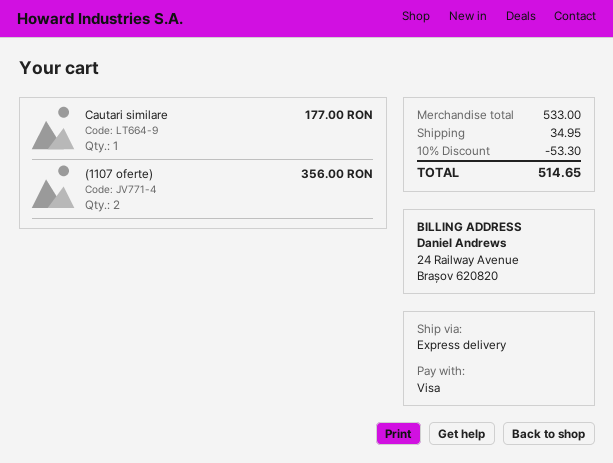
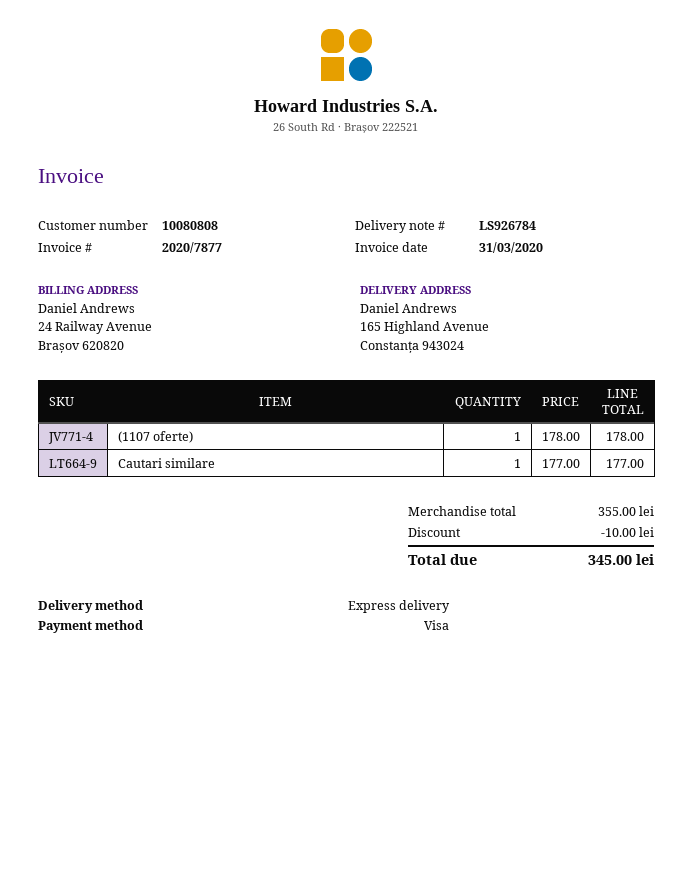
(1107 oferte): 2 for 356.00 -> 1 for 178.00
subtotal: 533.00 -> 355.00
discount: 53.30 -> 10.00
shipping: 34.95 -> none
total: 514.65 -> 345.00

